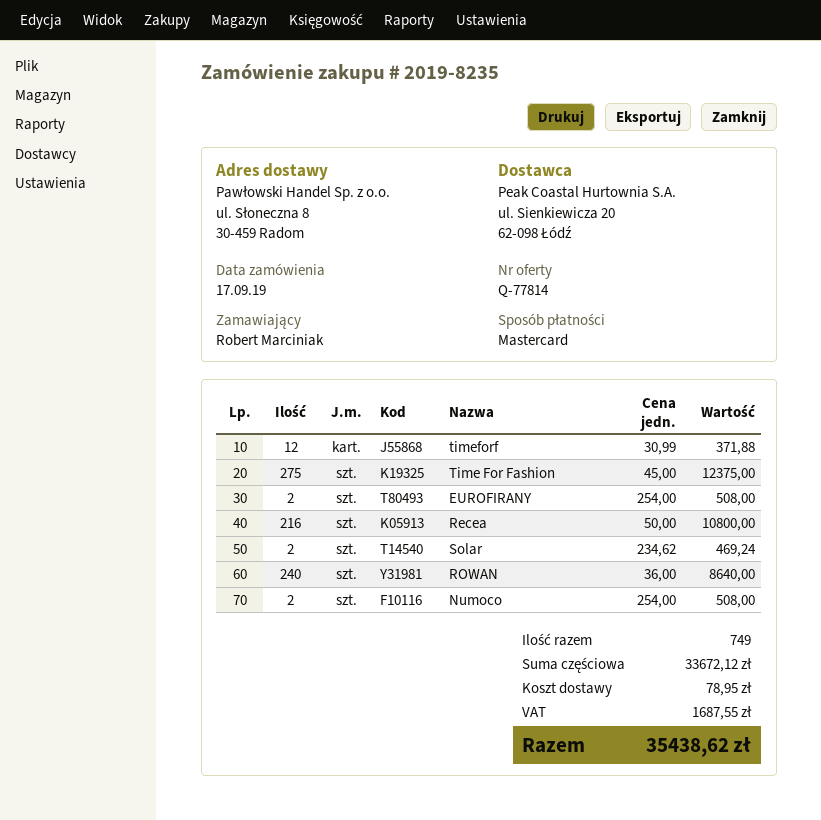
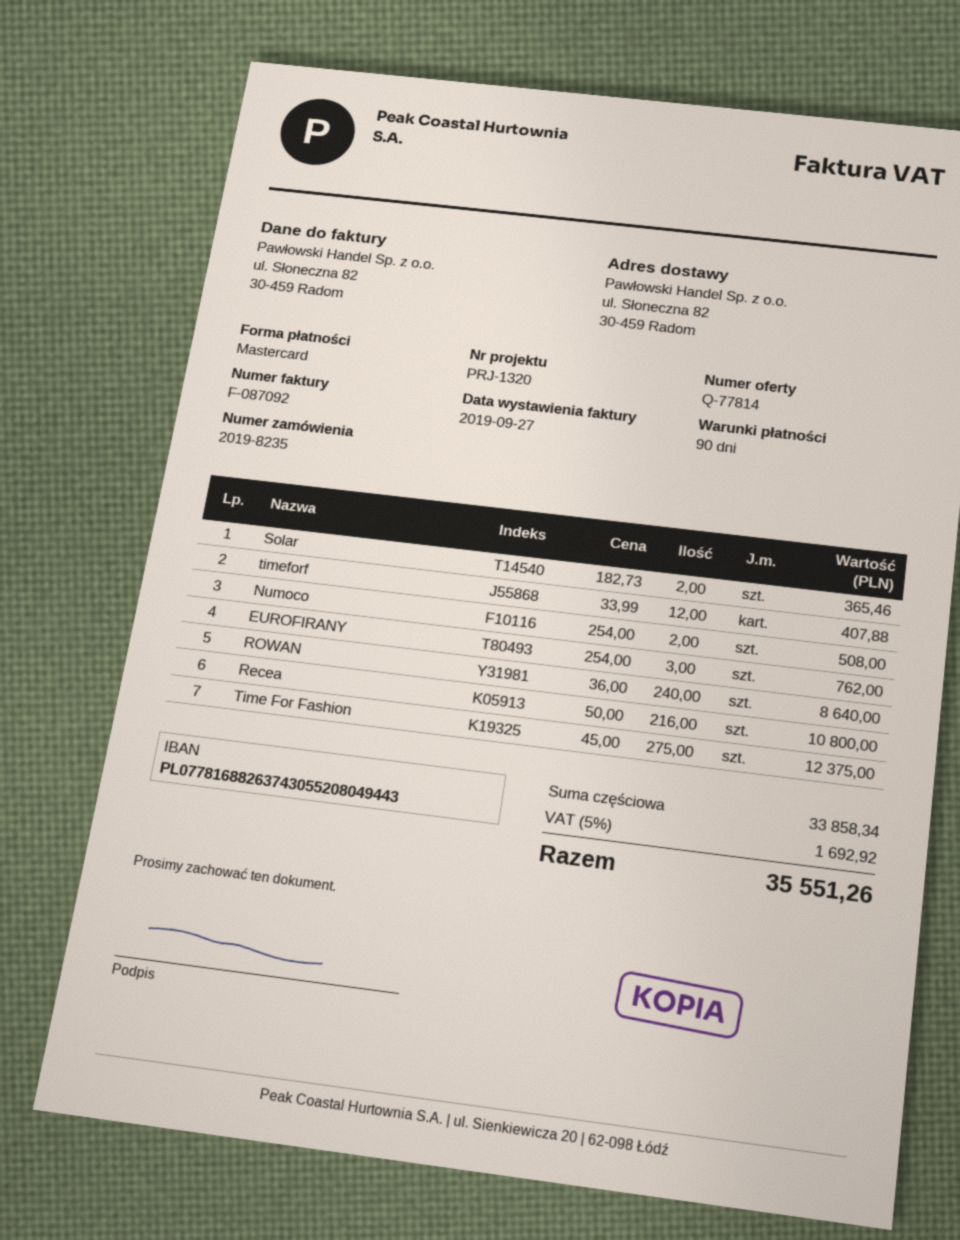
ship to: ul. Słoneczna 8, 30-459 Radom -> ul. Słoneczna 82, 30-459 Radom
timeforf: 12 x 30.99 = 371.88 -> 12 x 33.99 = 407.88
EUROFIRANY: 2 x 254.00 = 508.00 -> 3 x 254.00 = 762.00
Solar: 2 x 234.62 = 469.24 -> 2 x 182.73 = 365.46
subtotal: 33672.12 -> 33858.34
shipping: 78.95 -> none
tax: 1687.55 -> 1692.92
total: 35438.62 -> 35551.26

